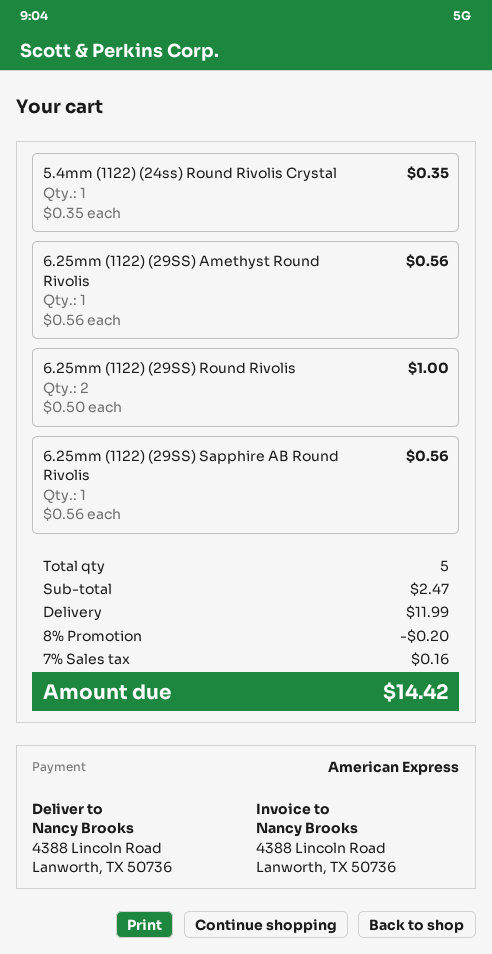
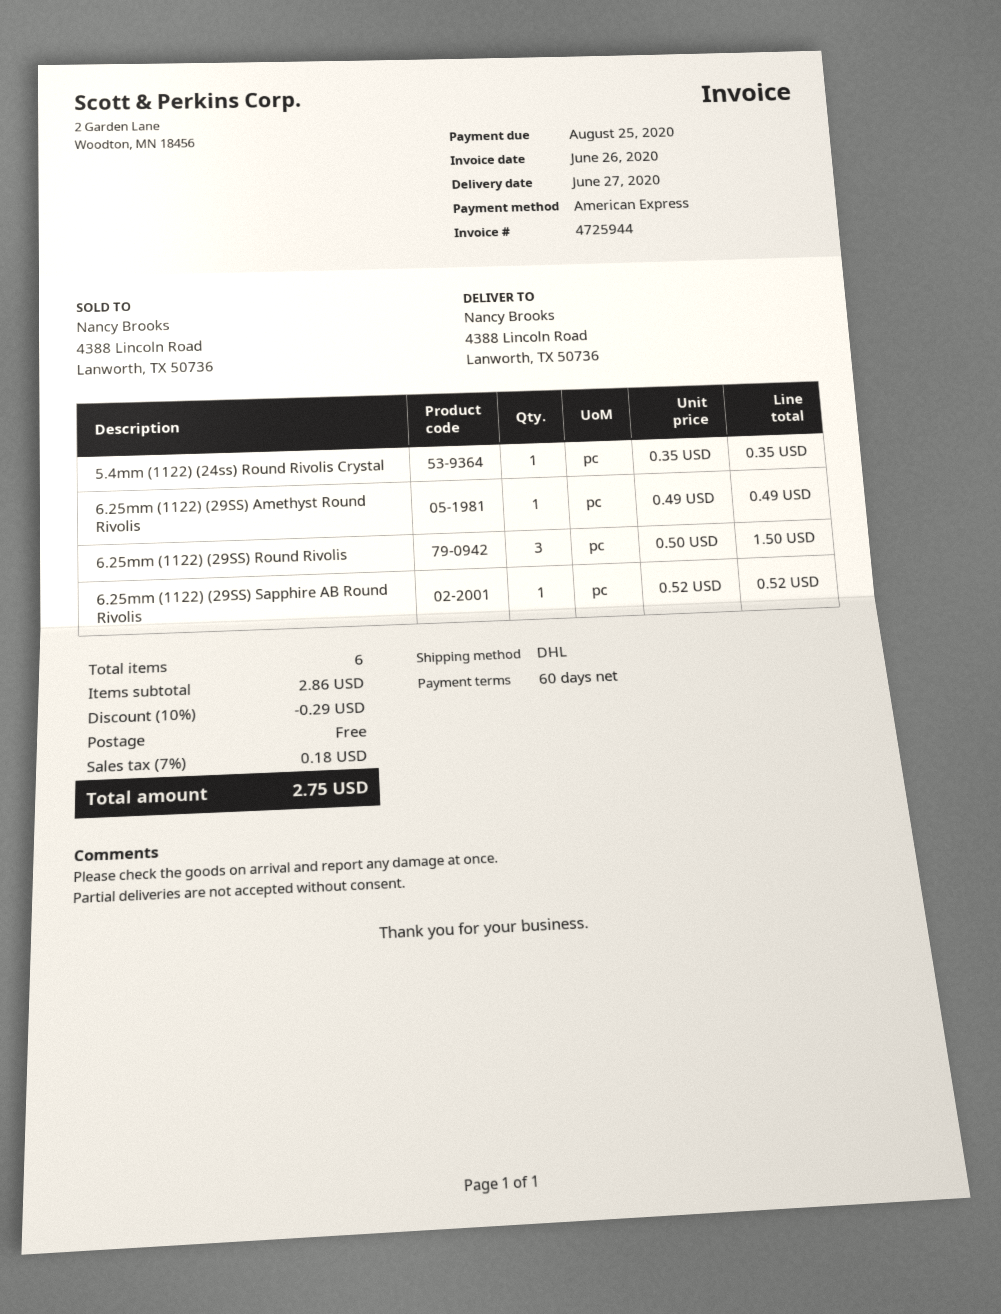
6.25mm (1122) (29SS) Amethyst Round Rivolis: 1 x 0.56 = 0.56 -> 1 x 0.49 = 0.49
6.25mm (1122) (29SS) Round Rivolis: 2 x 0.50 = 1.00 -> 3 x 0.50 = 1.50
6.25mm (1122) (29SS) Sapphire AB Round Rivolis: 1 x 0.56 = 0.56 -> 1 x 0.52 = 0.52
total quantity: 5 -> 6
subtotal: 2.47 -> 2.86
discount: 8% = 0.20 -> 10% = 0.29
shipping: 11.99 -> 0.00
tax: 7% = 0.16 -> 7% = 0.18
total: 14.42 -> 2.75

